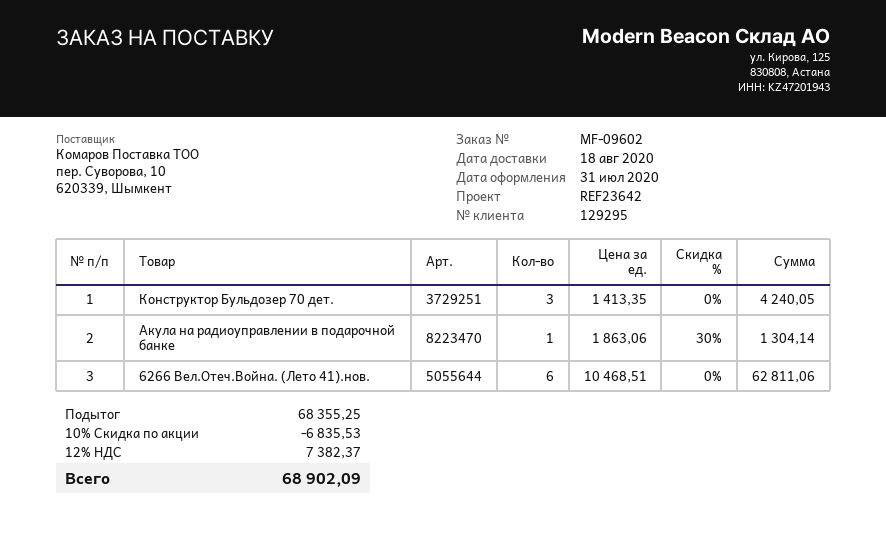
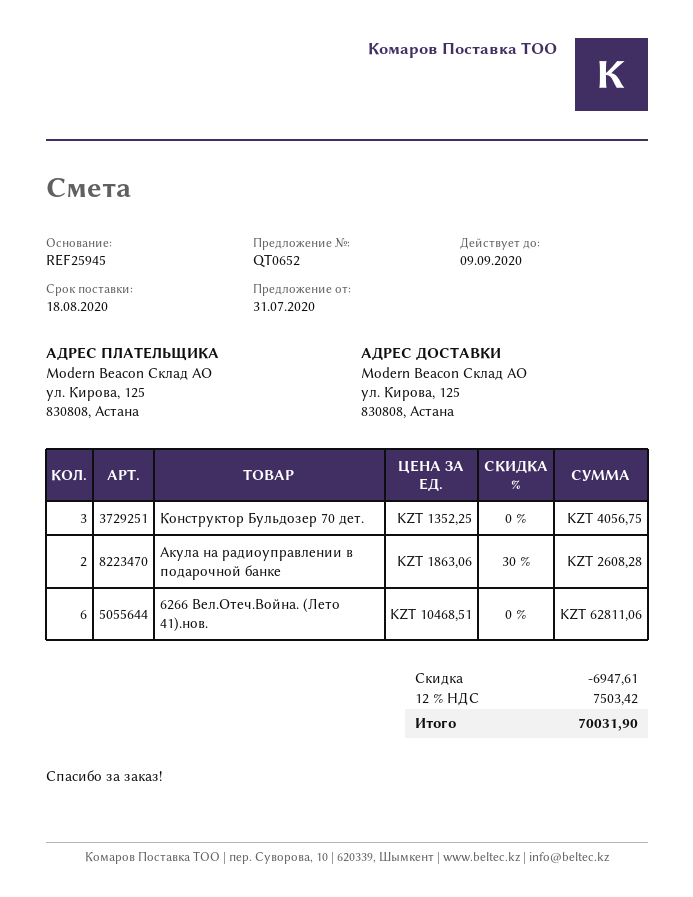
reference: REF23642 -> REF25945
Конструктор Бульдозер 70 дет.: 3 x 1413.35 = 4240.05 -> 3 x 1352.25 = 4056.75
Акула на радиоуправлении в подарочной банке: 1 x 1863.06 - 30% = 1304.14 -> 2 x 1863.06 - 30% = 2608.28
discount: 6835.53 -> 6947.61
tax: 12% = 7382.37 -> 12% = 7503.42
total: 68902.09 -> 70031.90

